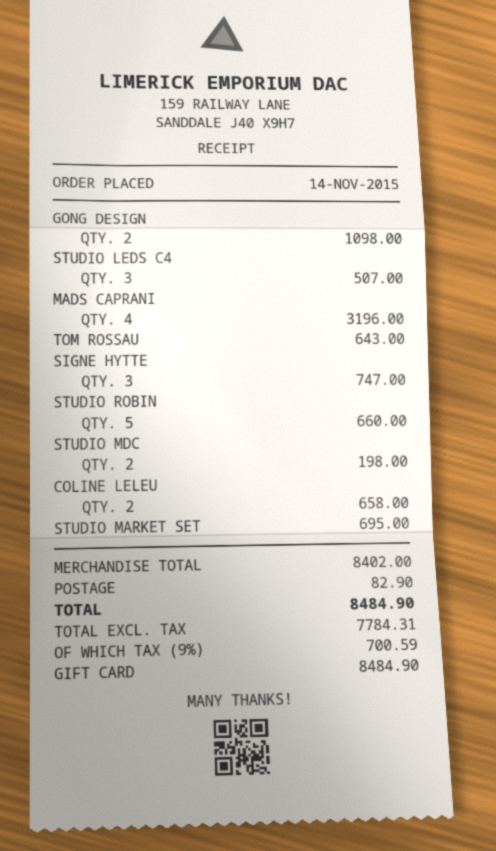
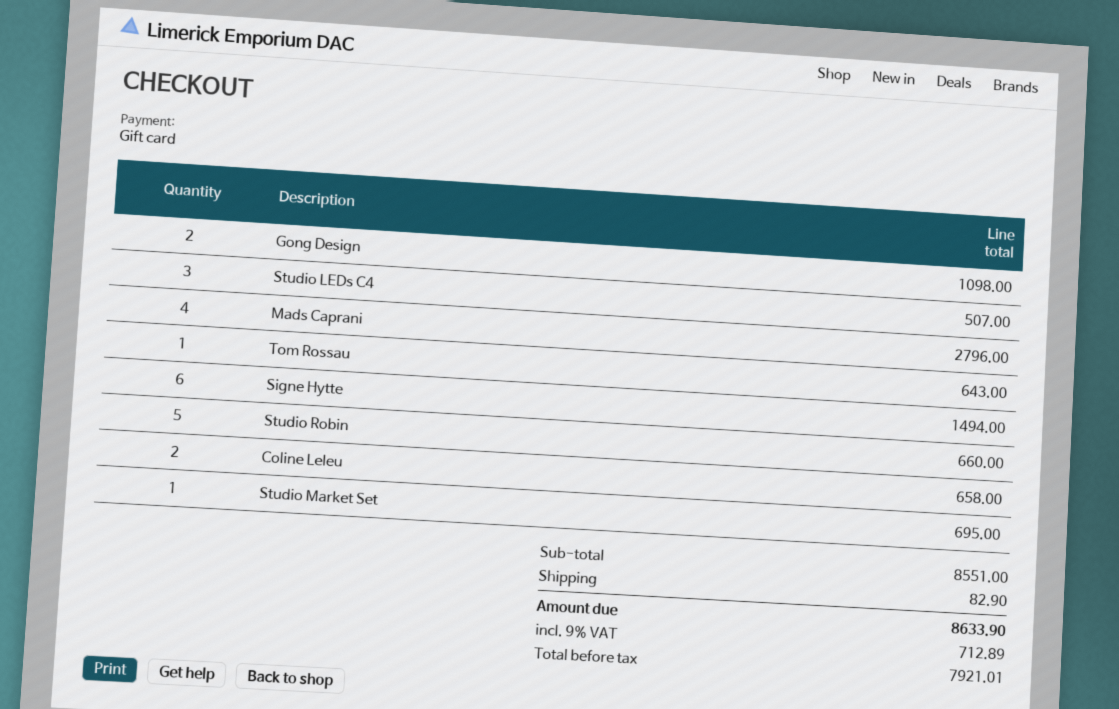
MADS CAPRANI: 4 for 3196.00 -> 4 for 2796.00
SIGNE HYTTE: 3 for 747.00 -> 6 for 1494.00
STUDIO MDC: 2 for 198.00 -> none
subtotal: 8402.00 -> 8551.00
net: 7784.31 -> 7921.01
tax: 9% = 700.59 -> 9% = 712.89
total: 8484.90 -> 8633.90

